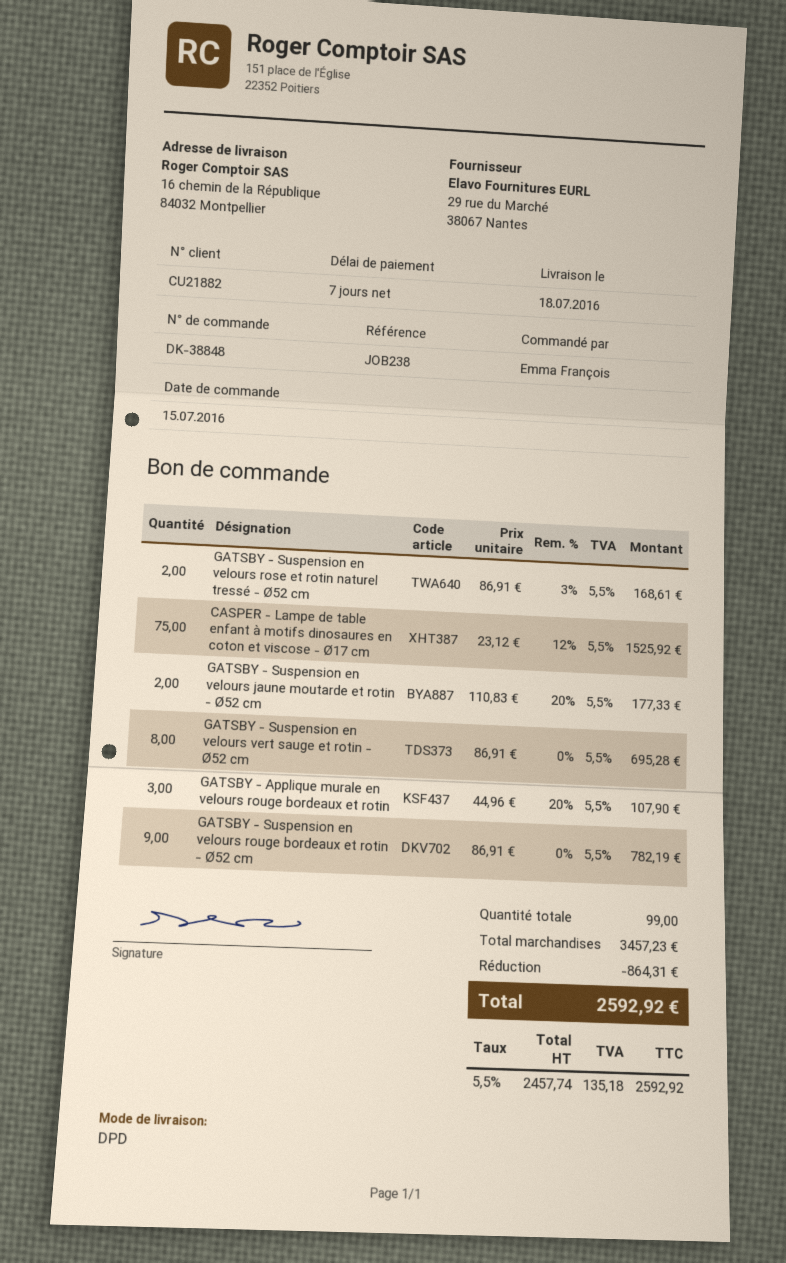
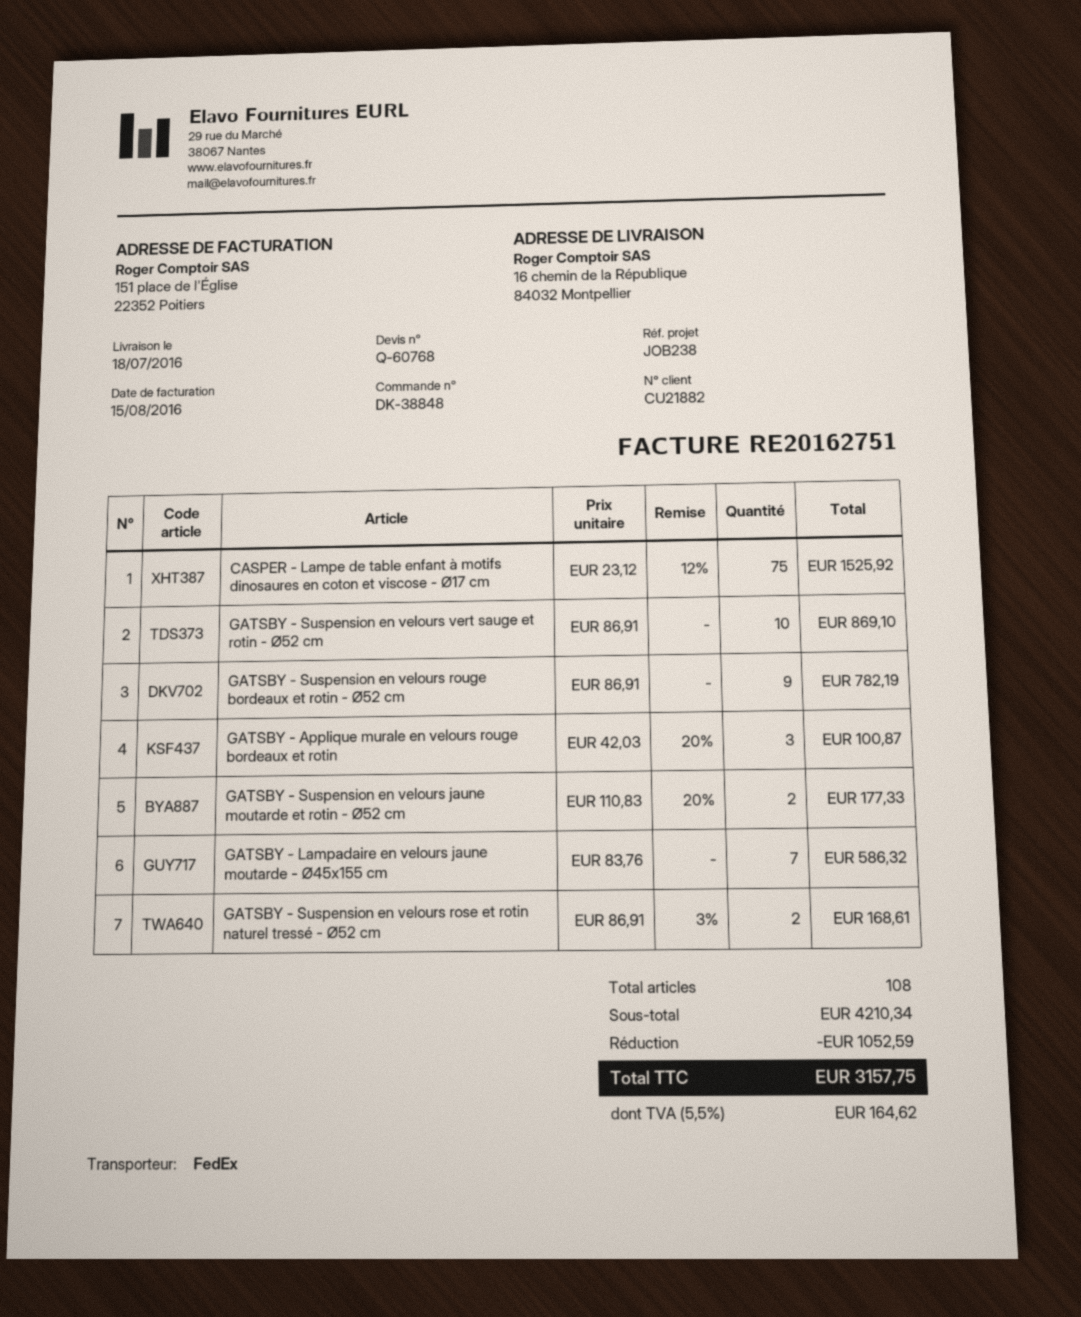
shipping method: DPD -> FedEx
GATSBY - Suspension en velours vert sauge et rotin - Ø52 cm: 8 x 86.91 = 695.28 -> 10 x 86.91 = 869.10
GATSBY - Applique murale en velours rouge bordeaux et rotin: 3 x 44.96 - 20% = 107.90 -> 3 x 42.03 - 20% = 100.87
GATSBY - Lampadaire en velours jaune moutarde - Ø45x155 cm: none -> 7 x 83.76 = 586.32
total quantity: 99 -> 108
subtotal: 3457.23 -> 4210.34
discount: 864.31 -> 1052.59
tax: 5.5% = 135.18 -> 5.5% = 164.62
total: 2592.92 -> 3157.75

